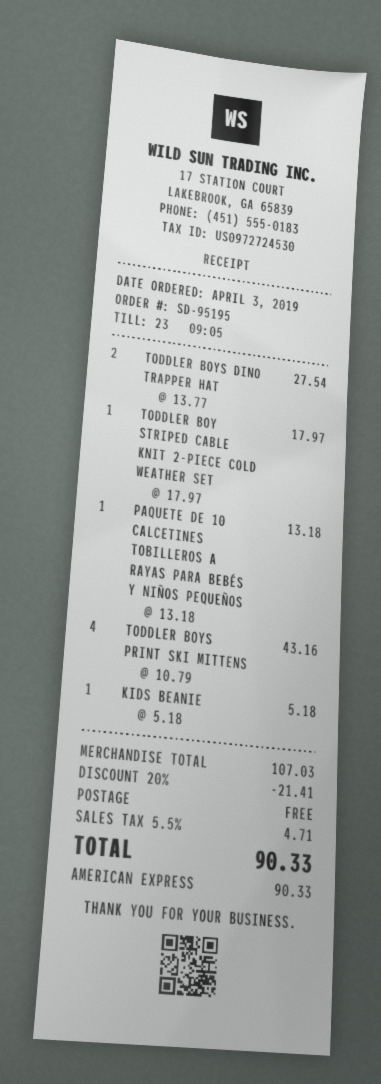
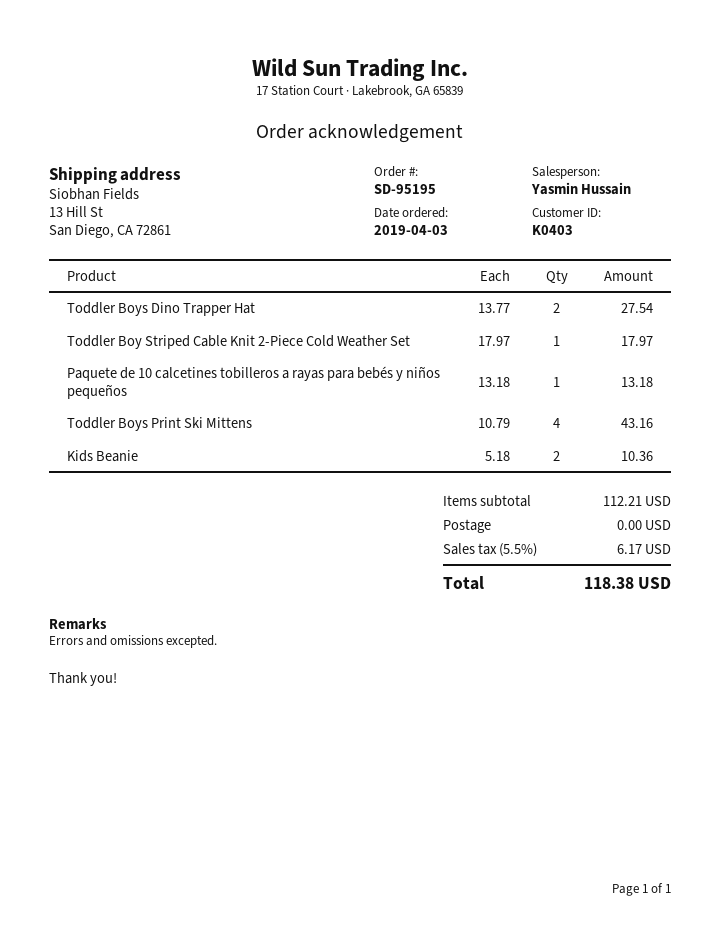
KIDS BEANIE: 1 x 5.18 = 5.18 -> 2 x 5.18 = 10.36
subtotal: 107.03 -> 112.21
discount: 20% = 21.41 -> none
tax: 5.5% = 4.71 -> 5.5% = 6.17
total: 90.33 -> 118.38

